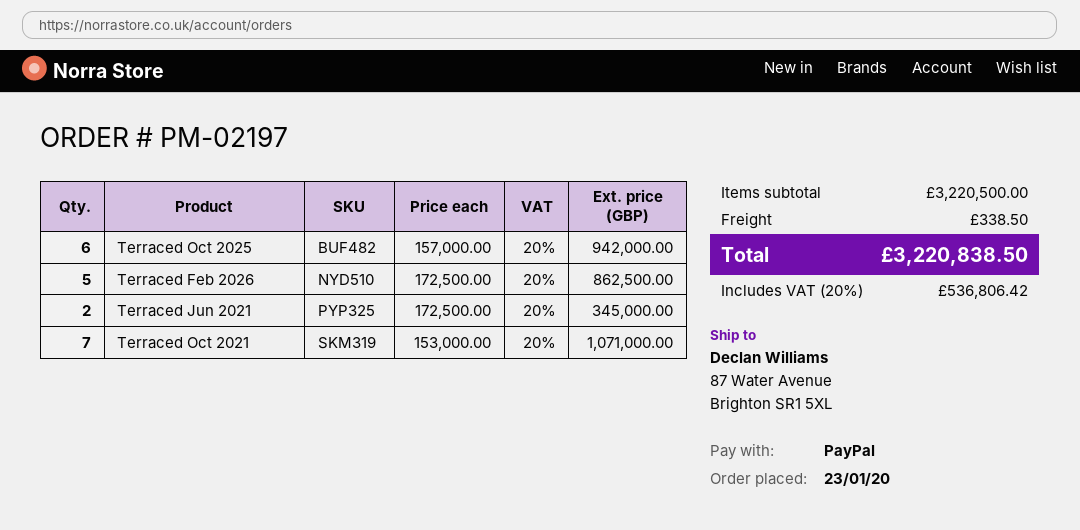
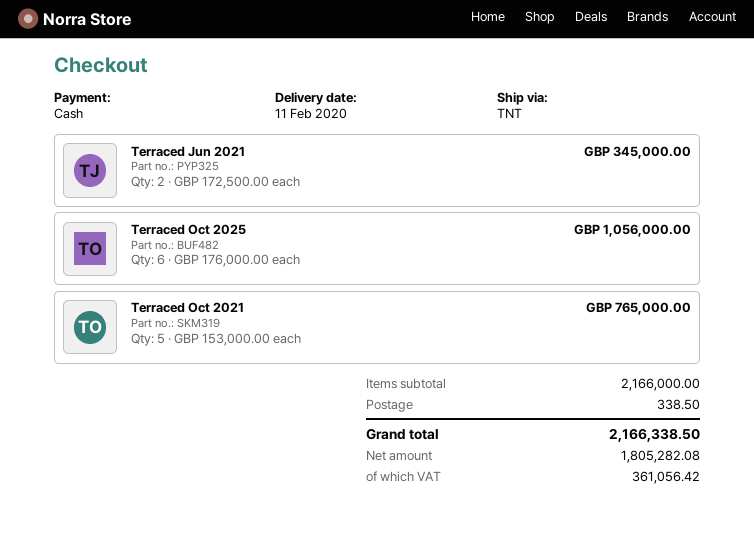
payment method: PayPal -> cash
Terraced Oct 2025: 6 x 157000.00 = 942000.00 -> 6 x 176000.00 = 1056000.00
Terraced Feb 2026: 5 x 172500.00 = 862500.00 -> none
Terraced Oct 2021: 7 x 153000.00 = 1071000.00 -> 5 x 153000.00 = 765000.00
subtotal: 3220500.00 -> 2166000.00
tax: 536806.42 -> 361056.42
total: 3220838.50 -> 2166338.50

